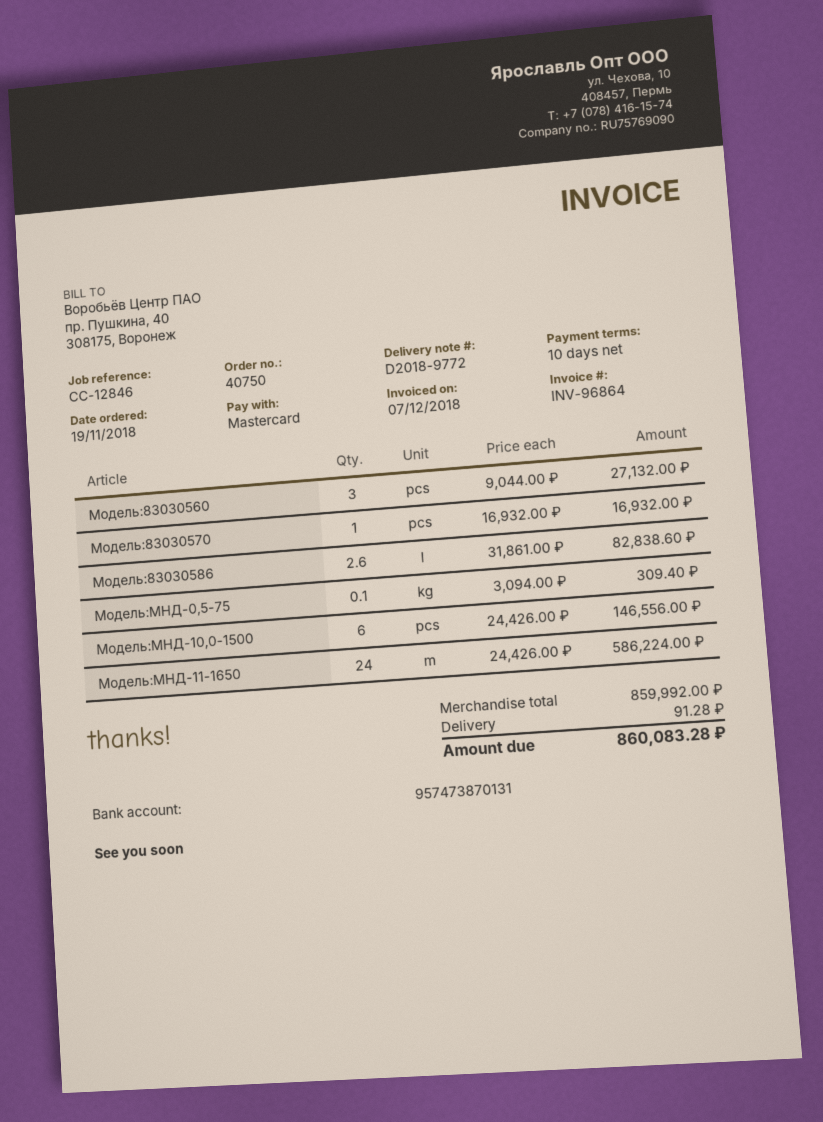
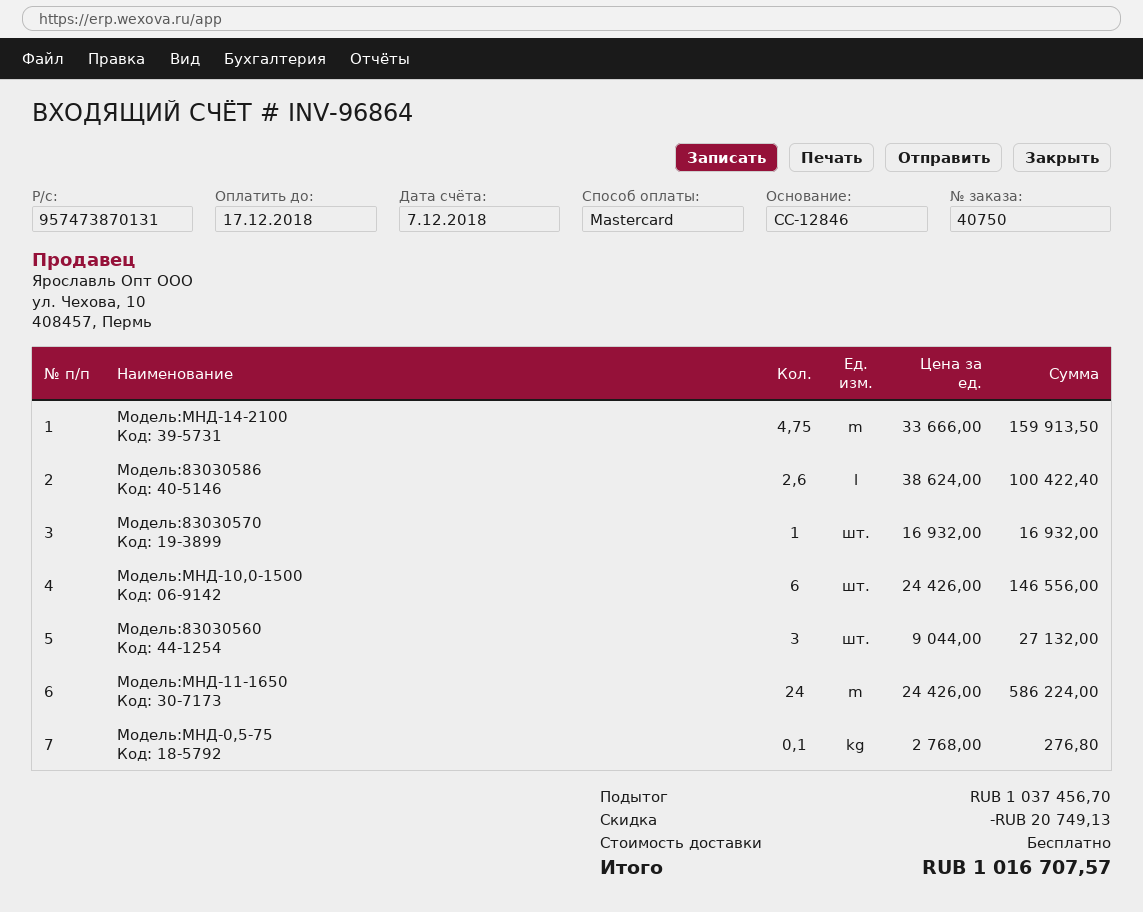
Модель:83030586: 2.6 x 31861.00 = 82838.60 -> 2.6 x 38624.00 = 100422.40
Модель:МНД-0,5-75: 0.1 x 3094.00 = 309.40 -> 0.1 x 2768.00 = 276.80
Модель:МНД-14-2100: none -> 4.75 x 33666.00 = 159913.50
subtotal: 859992.00 -> 1037456.70
discount: none -> 20749.13
shipping: 91.28 -> 0.00
total: 860083.28 -> 1016707.57

